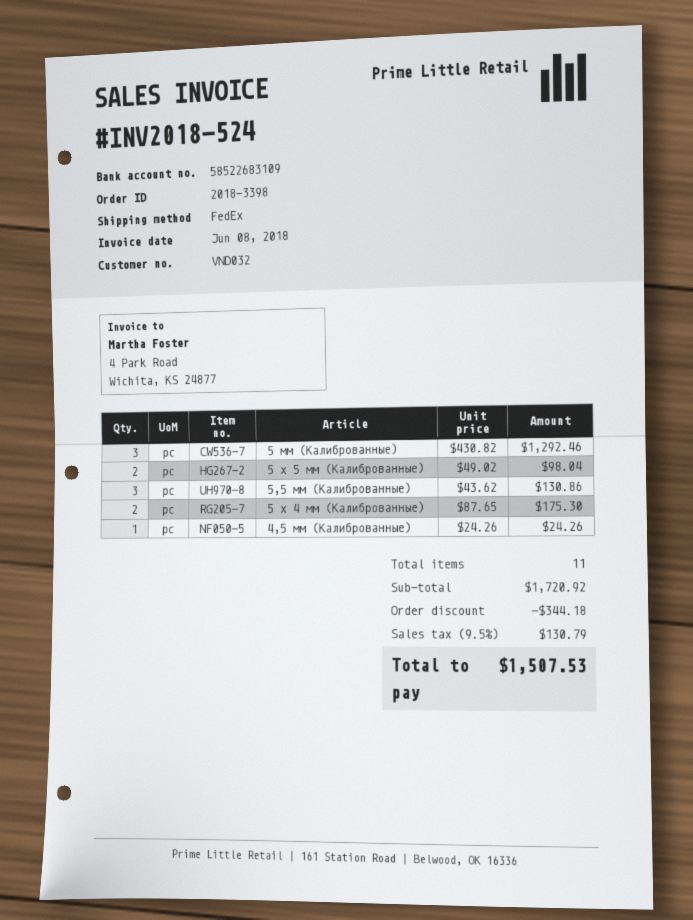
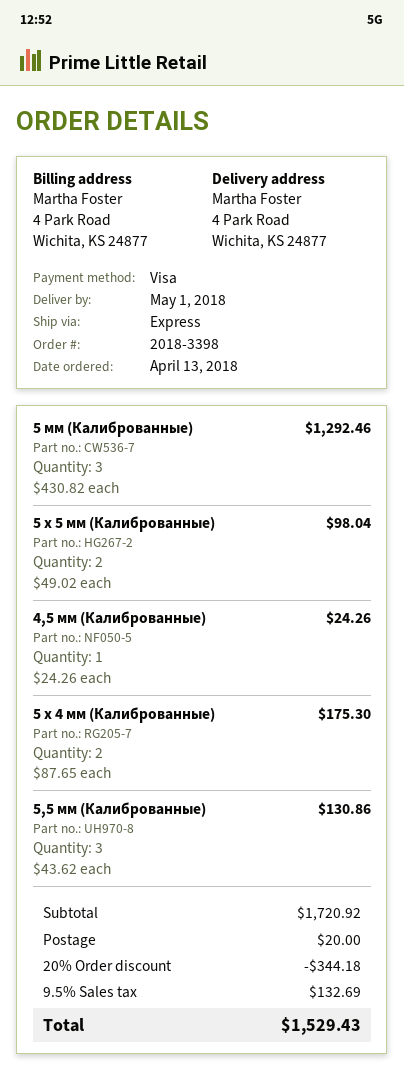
shipping method: FedEx -> express
shipping: none -> 20.00
tax: 9.5% = 130.79 -> 9.5% = 132.69
total: 1507.53 -> 1529.43

